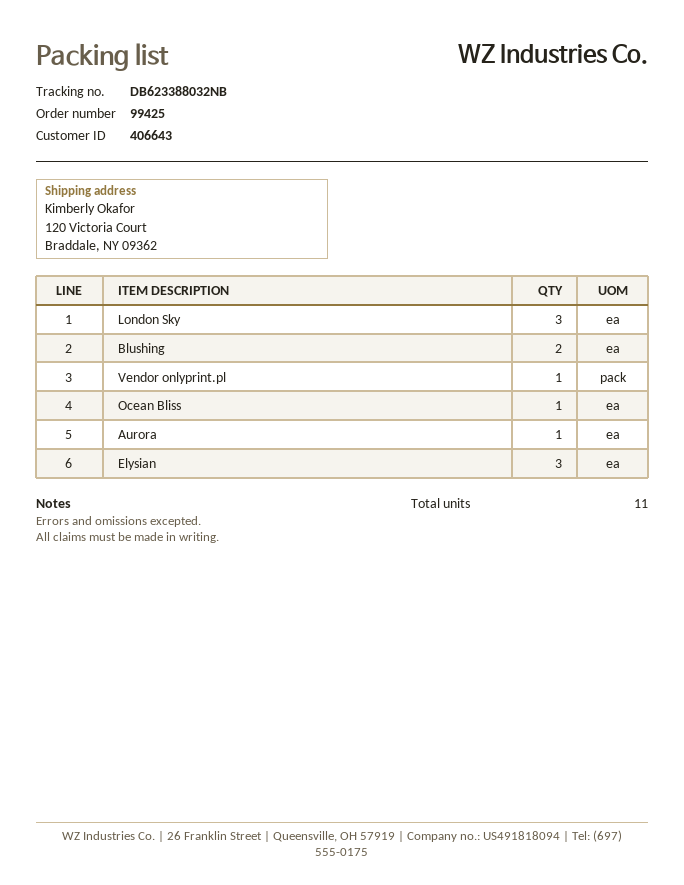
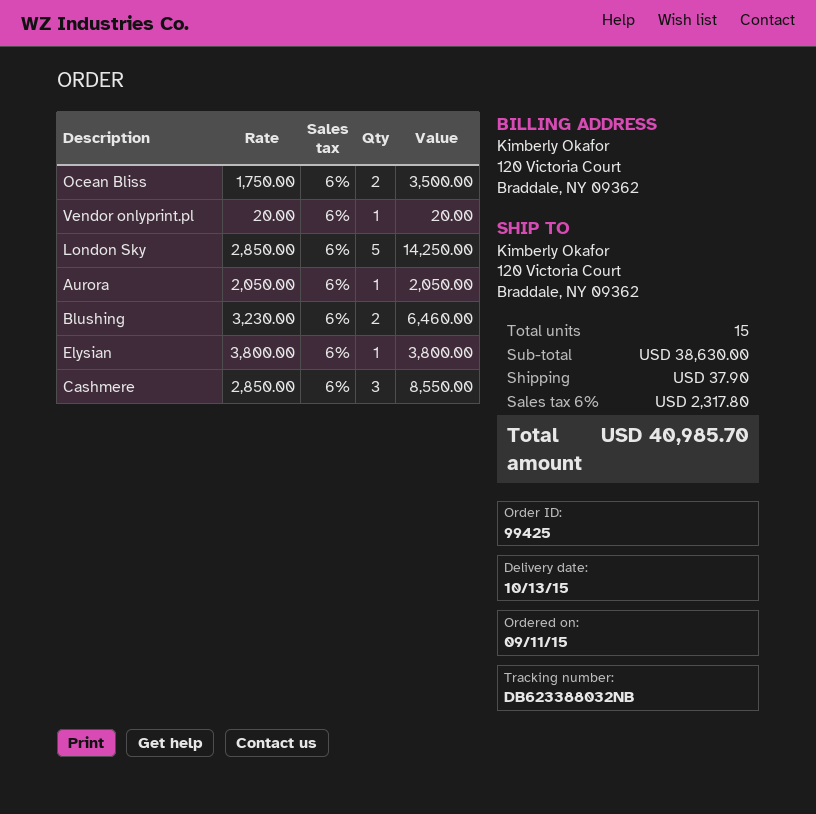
London Sky: 3 -> 5
Ocean Bliss: 1 -> 2
Elysian: 3 -> 1
Cashmere: none -> 3
total quantity: 11 -> 15

